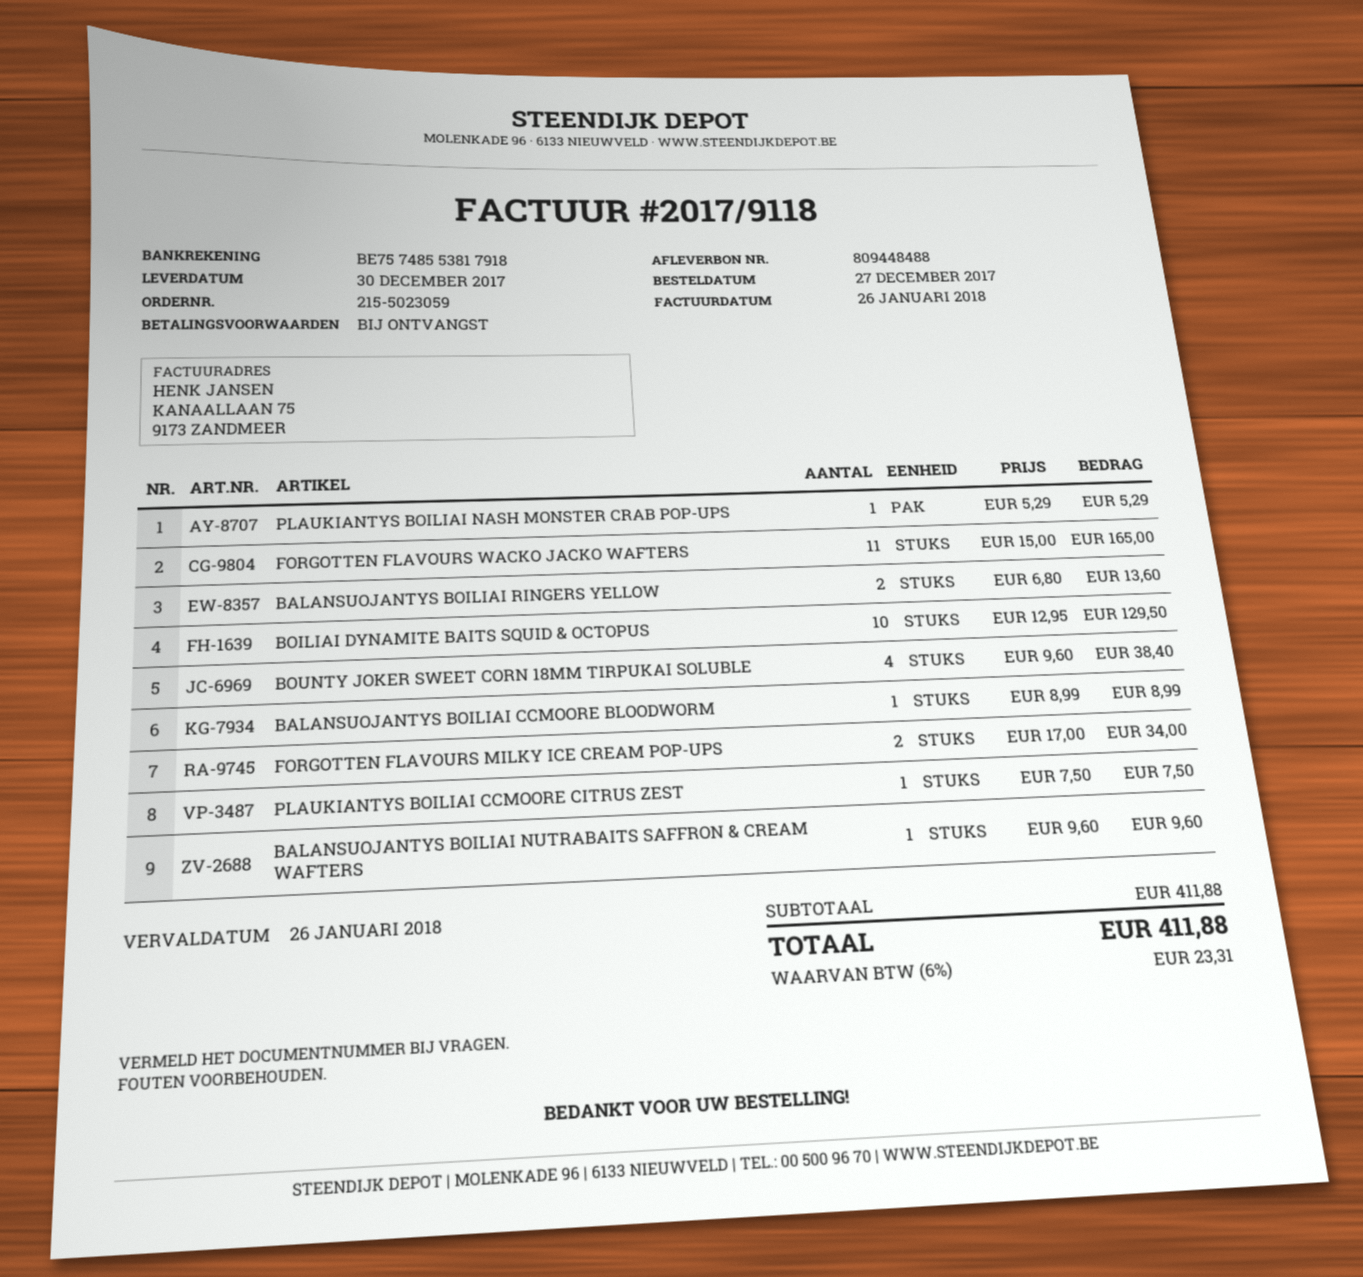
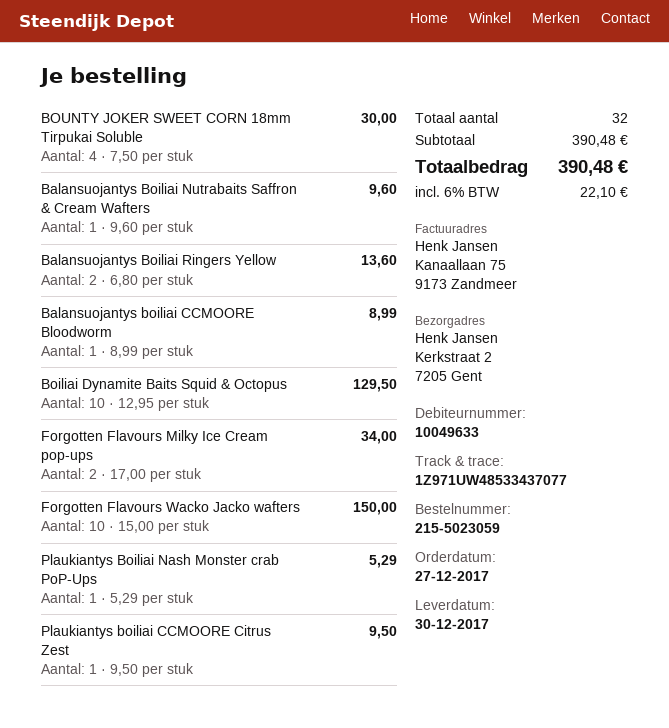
FORGOTTEN FLAVOURS WACKO JACKO WAFTERS: 11 x 15.00 = 165.00 -> 10 x 15.00 = 150.00
BOUNTY JOKER SWEET CORN 18MM TIRPUKAI SOLUBLE: 4 x 9.60 = 38.40 -> 4 x 7.50 = 30.00
PLAUKIANTYS BOILIAI CCMOORE CITRUS ZEST: 1 x 7.50 = 7.50 -> 1 x 9.50 = 9.50
subtotal: 411.88 -> 390.48
tax: 6% = 23.31 -> 6% = 22.10
total: 411.88 -> 390.48

